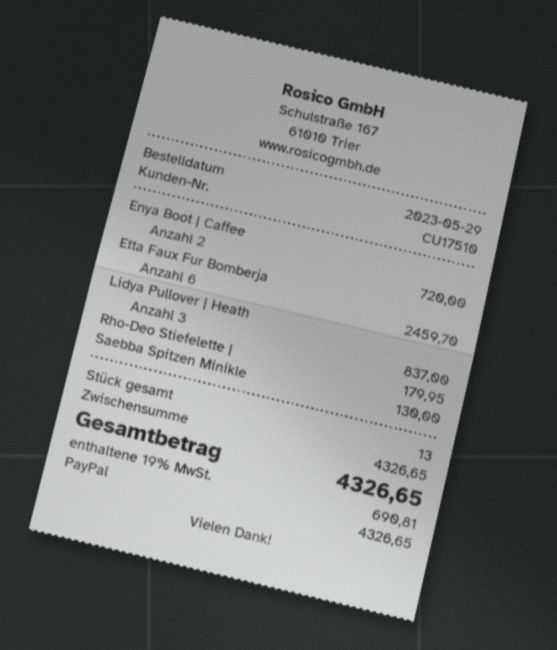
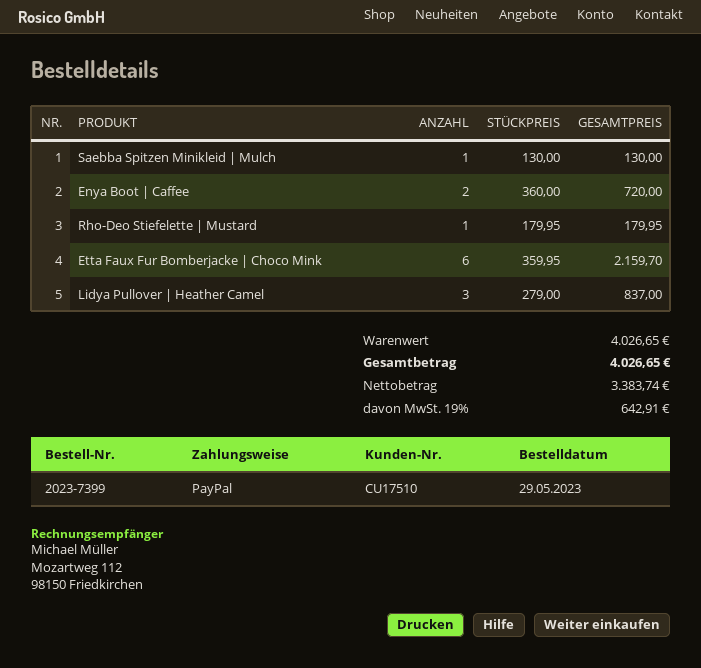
Etta Faux Fur Bomberja: 6 for 2459.70 -> 6 for 2159.70
subtotal: 4326.65 -> 4026.65
tax: 19% = 690.81 -> 19% = 642.91
total: 4326.65 -> 4026.65

